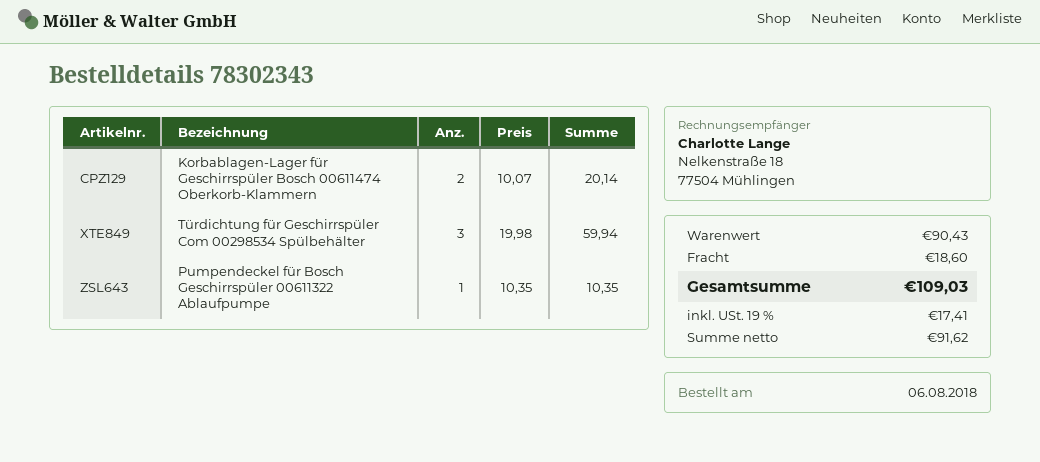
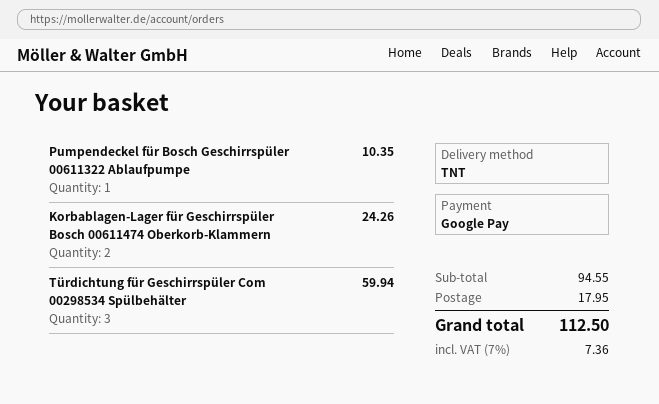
Korbablagen-Lager für Geschirrspüler Bosch 00611474 Oberkorb-Klammern: 2 for 20.14 -> 2 for 24.26
subtotal: 90.43 -> 94.55
shipping: 18.60 -> 17.95
tax: 19% = 17.41 -> 7% = 7.36
total: 109.03 -> 112.50

